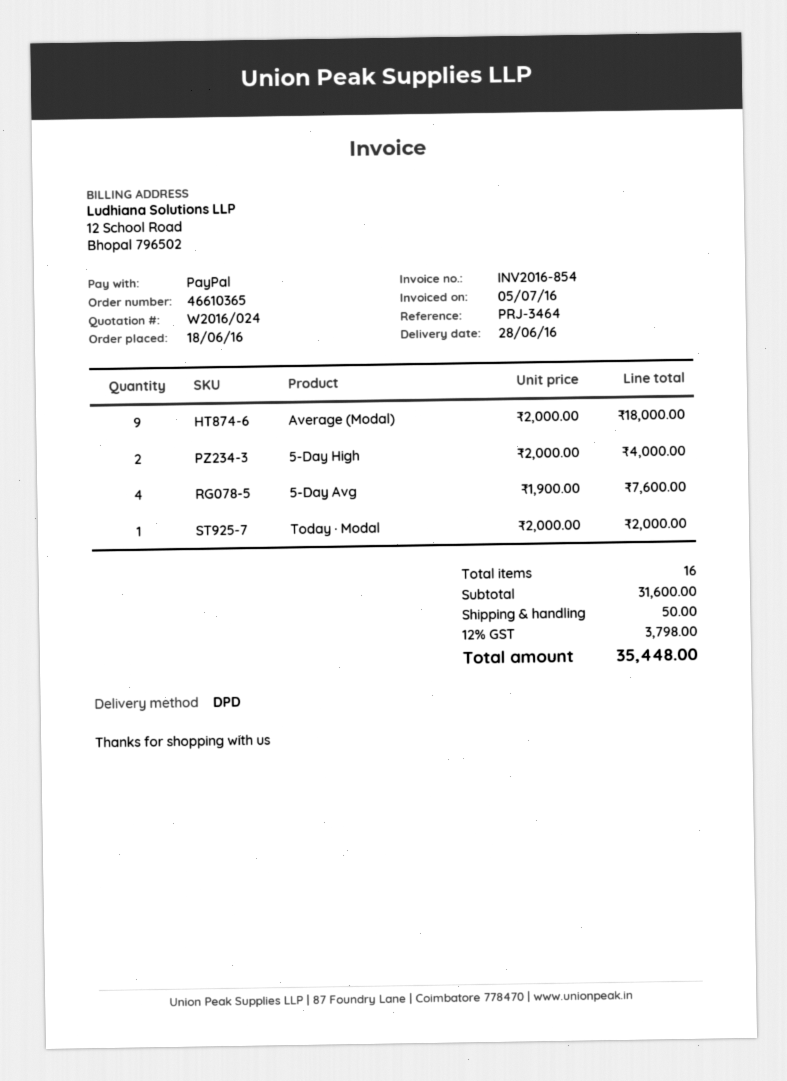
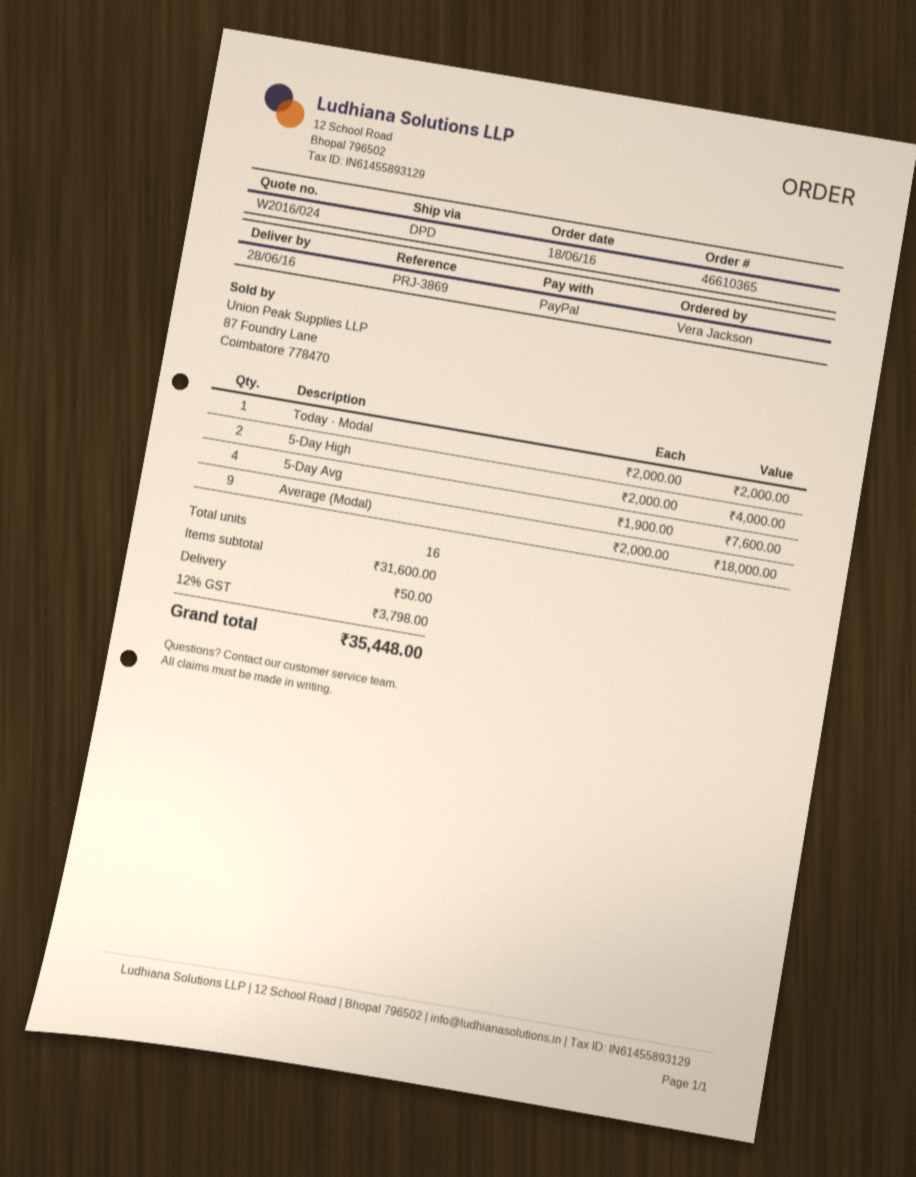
reference: PRJ-3464 -> PRJ-3869

